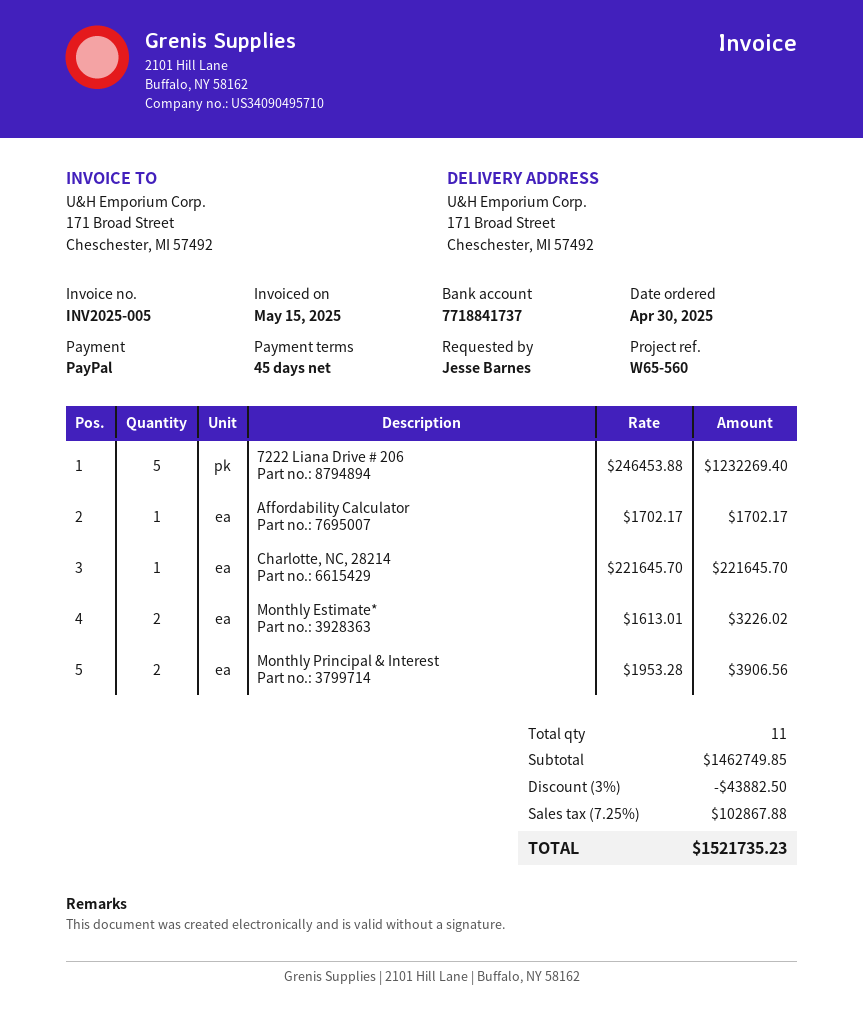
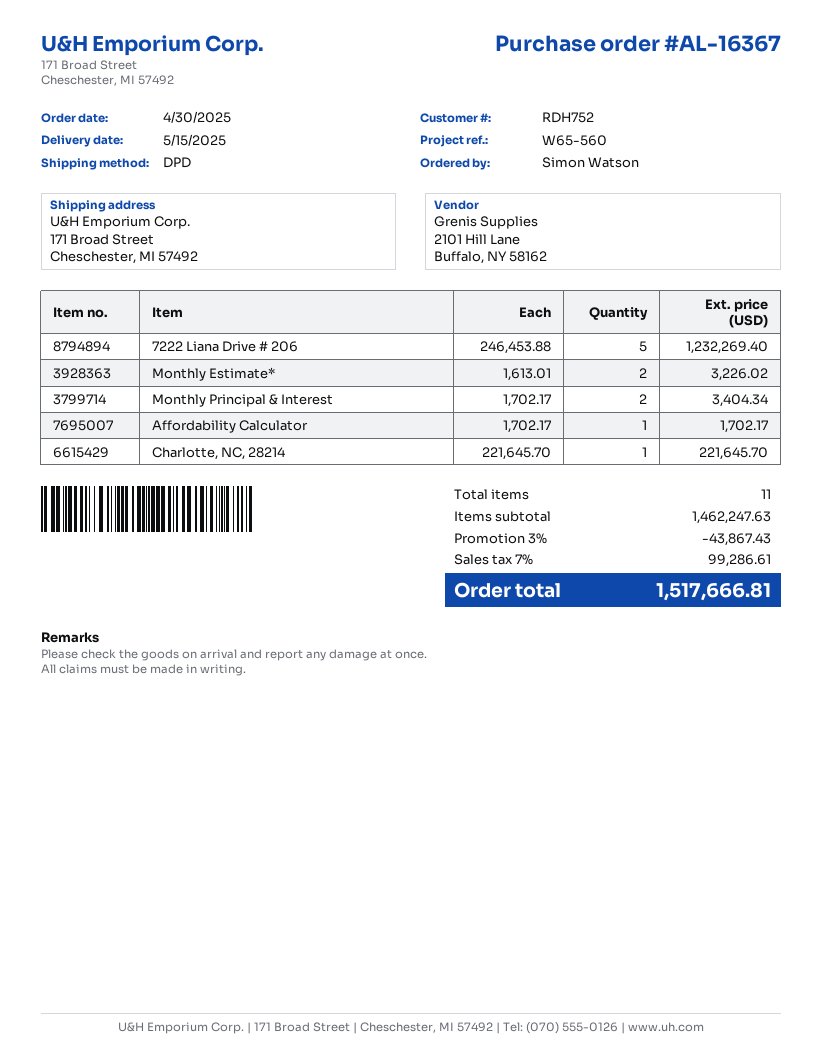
ordered by: Jesse Barnes -> Simon Watson
Monthly Principal & Interest: 2 x 1953.28 = 3906.56 -> 2 x 1702.17 = 3404.34
subtotal: 1462749.85 -> 1462247.63
discount: 3% = 43882.50 -> 3% = 43867.43
tax: 7.25% = 102867.88 -> 7% = 99286.61
total: 1521735.23 -> 1517666.81

